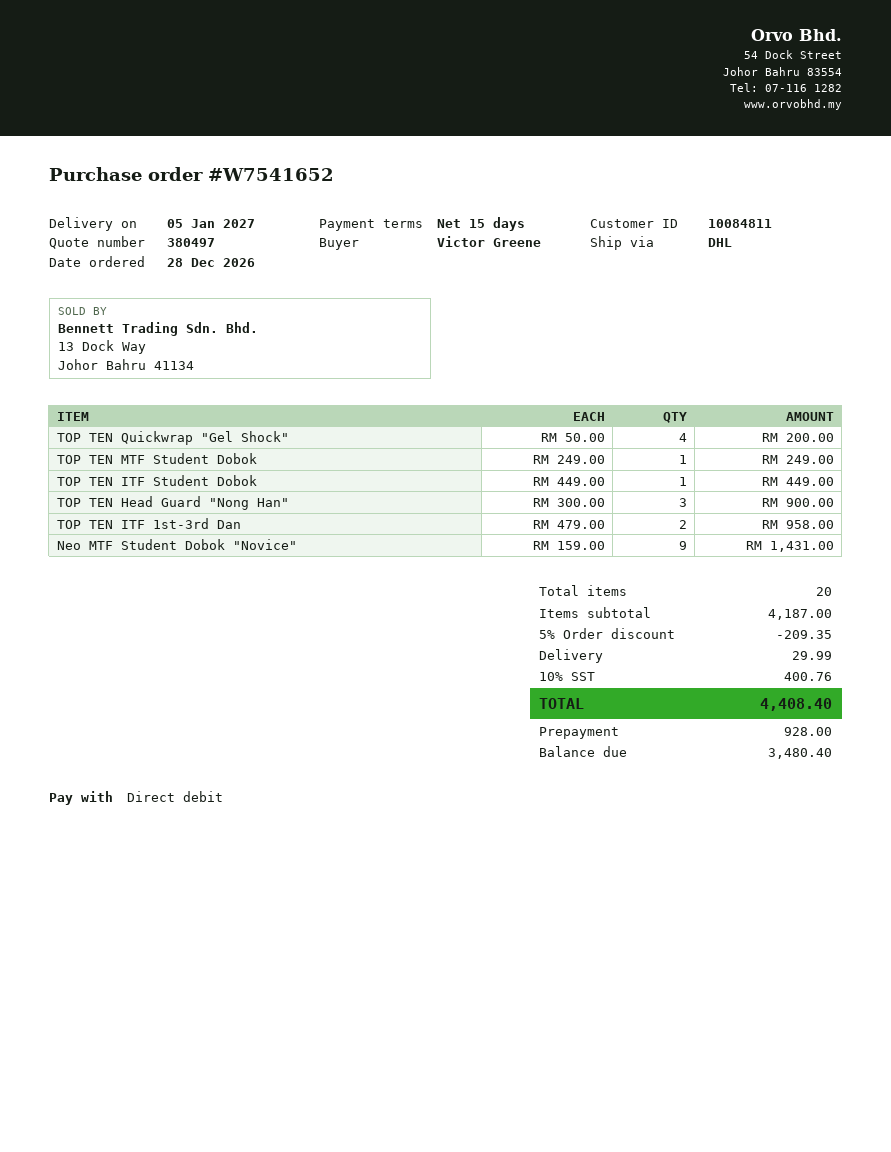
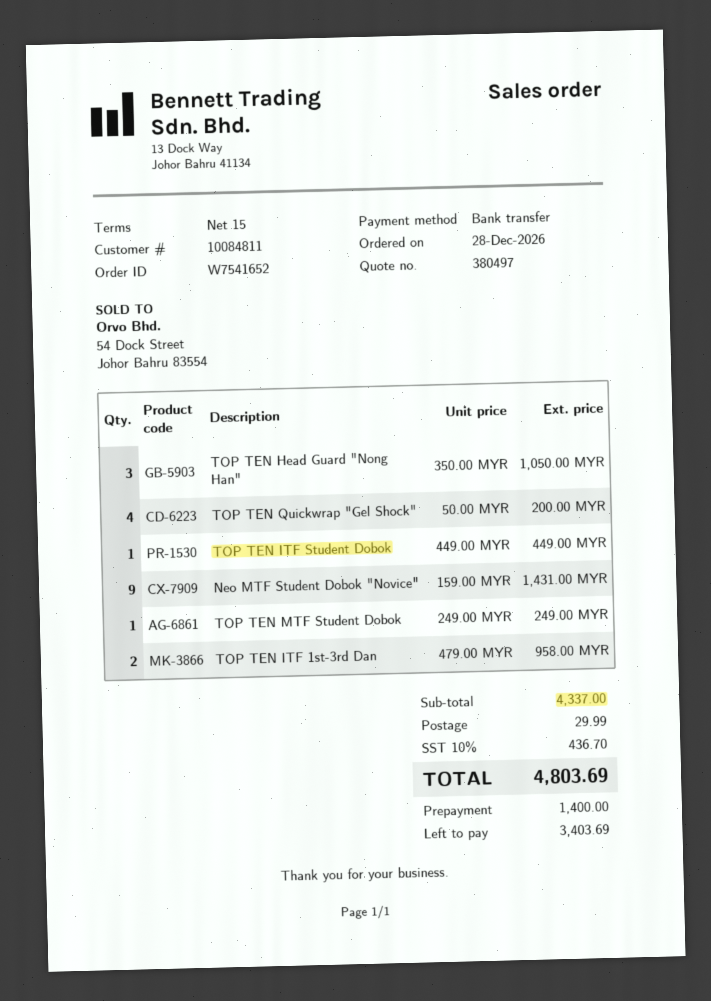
payment method: direct debit -> bank transfer
TOP TEN Head Guard "Nong Han": 3 x 300.00 = 900.00 -> 3 x 350.00 = 1050.00
subtotal: 4187.00 -> 4337.00
discount: 5% = 209.35 -> none
tax: 10% = 400.76 -> 10% = 436.70
total: 4408.40 -> 4803.69
deposit: 928.00 -> 1400.00
balance: 3480.40 -> 3403.69

